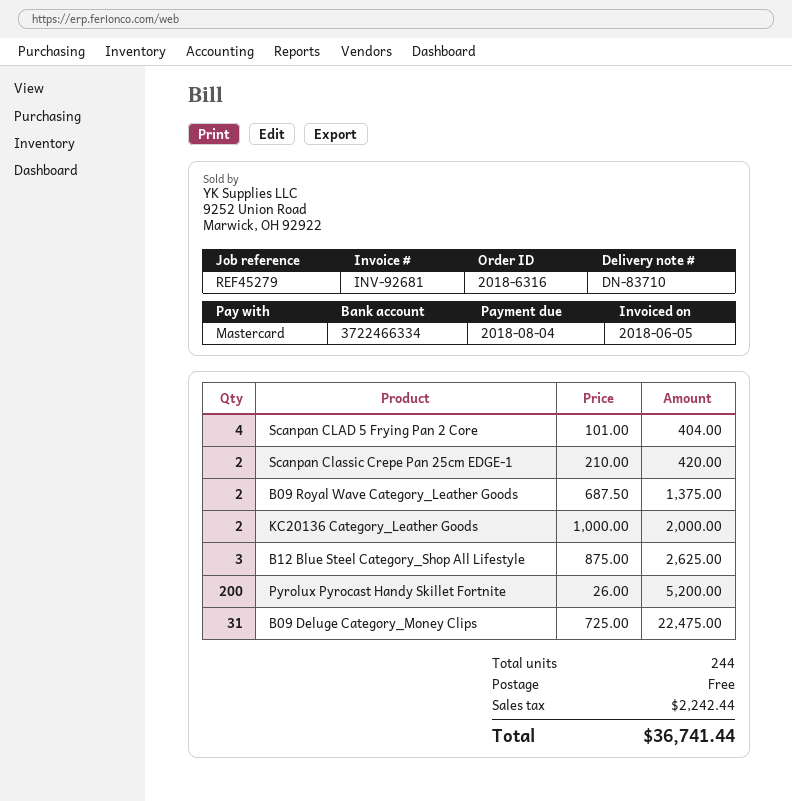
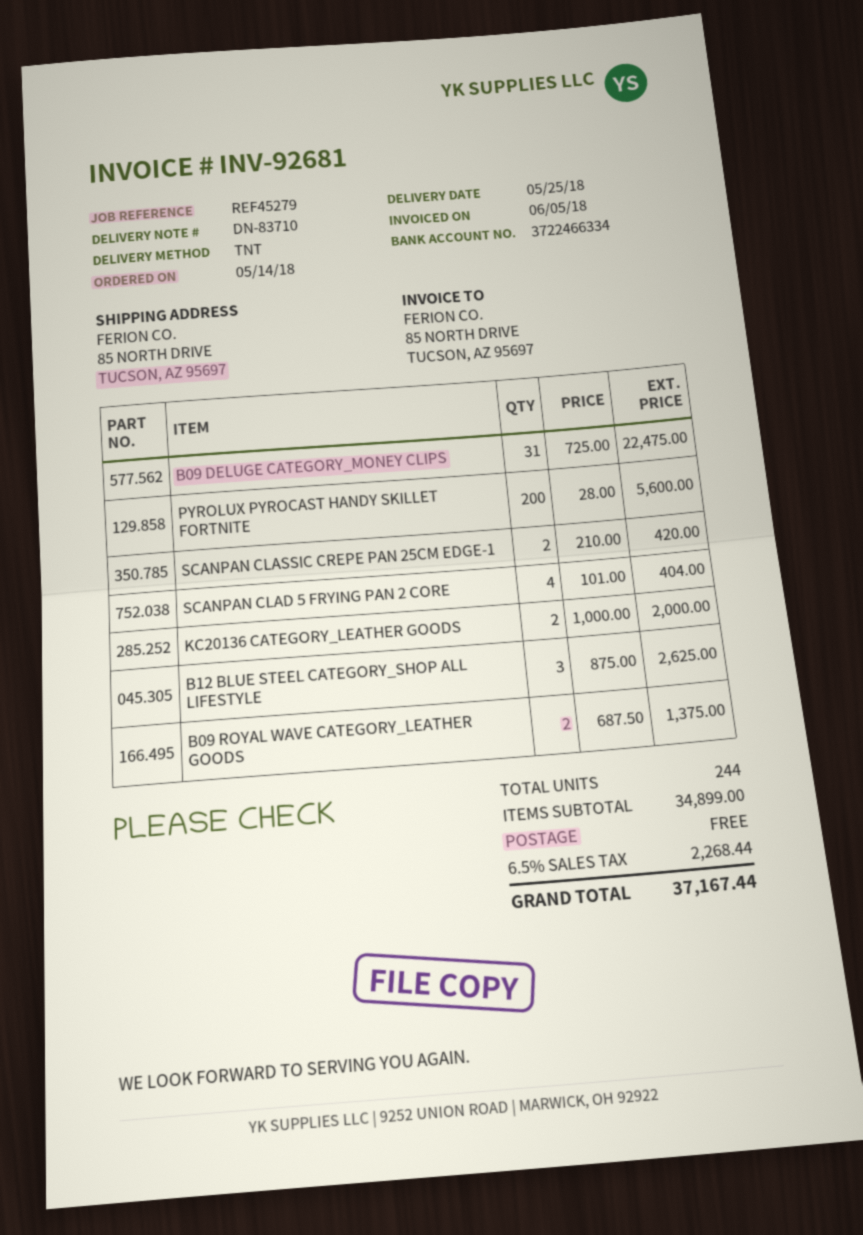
Pyrolux Pyrocast Handy Skillet Fortnite: 200 x 26.00 = 5200.00 -> 200 x 28.00 = 5600.00
tax: 2242.44 -> 2268.44
total: 36741.44 -> 37167.44

